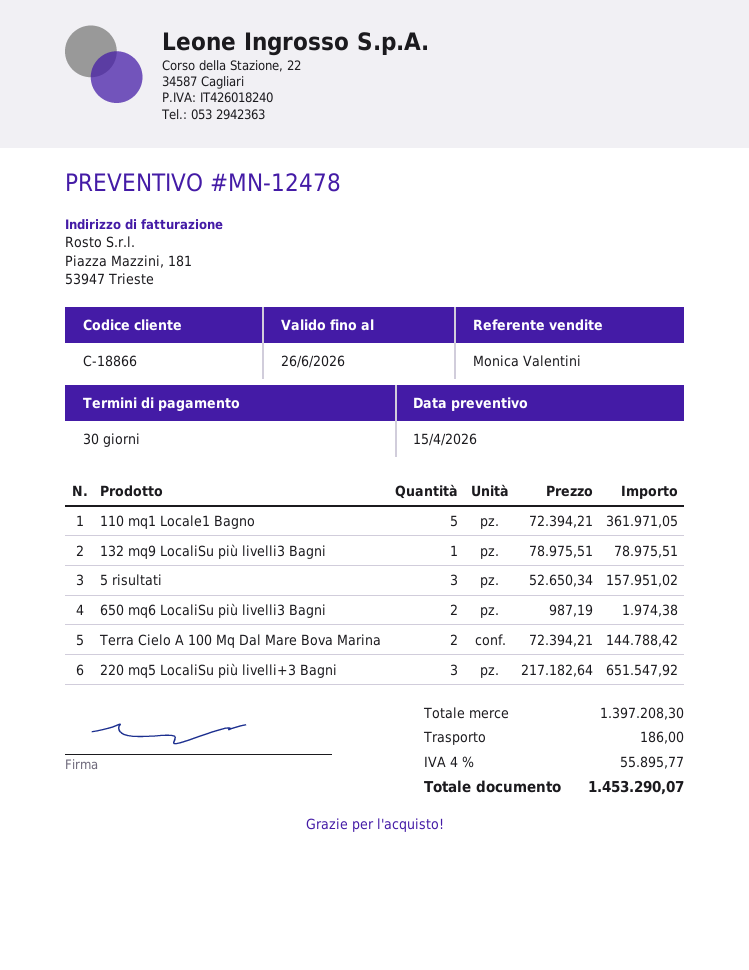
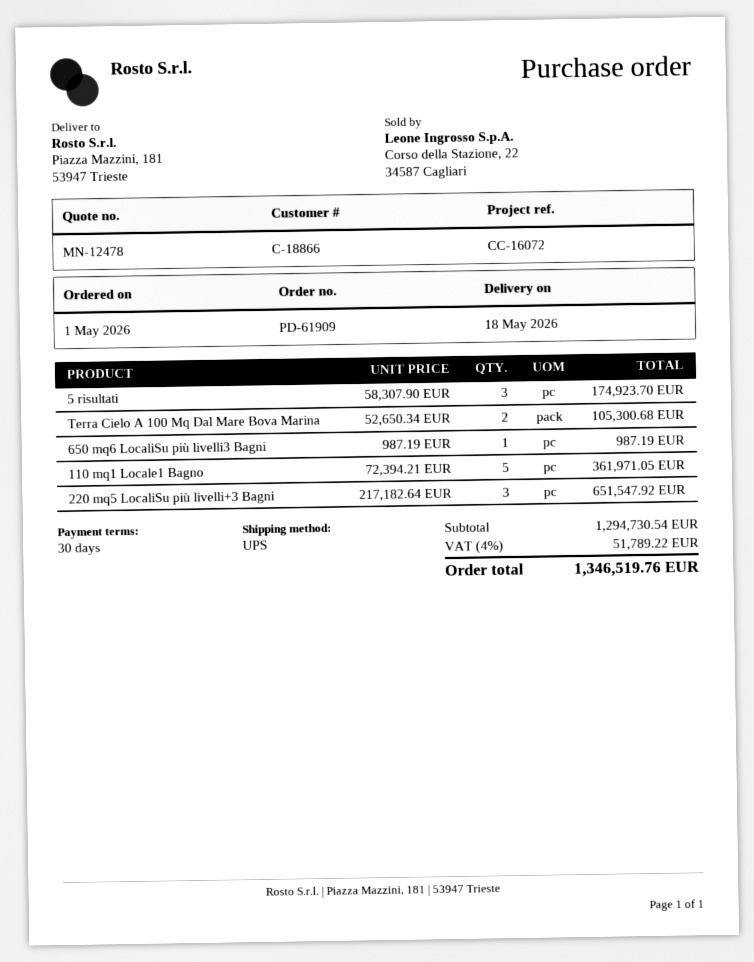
132 mq9 LocaliSu più livelli3 Bagni: 1 x 78975.51 = 78975.51 -> none
5 risultati: 3 x 52650.34 = 157951.02 -> 3 x 58307.90 = 174923.70
650 mq6 LocaliSu più livelli3 Bagni: 2 x 987.19 = 1974.38 -> 1 x 987.19 = 987.19
Terra Cielo A 100 Mq Dal Mare Bova Marina: 2 x 72394.21 = 144788.42 -> 2 x 52650.34 = 105300.68
subtotal: 1397208.30 -> 1294730.54
shipping: 186.00 -> none
tax: 4% = 55895.77 -> 4% = 51789.22
total: 1453290.07 -> 1346519.76

